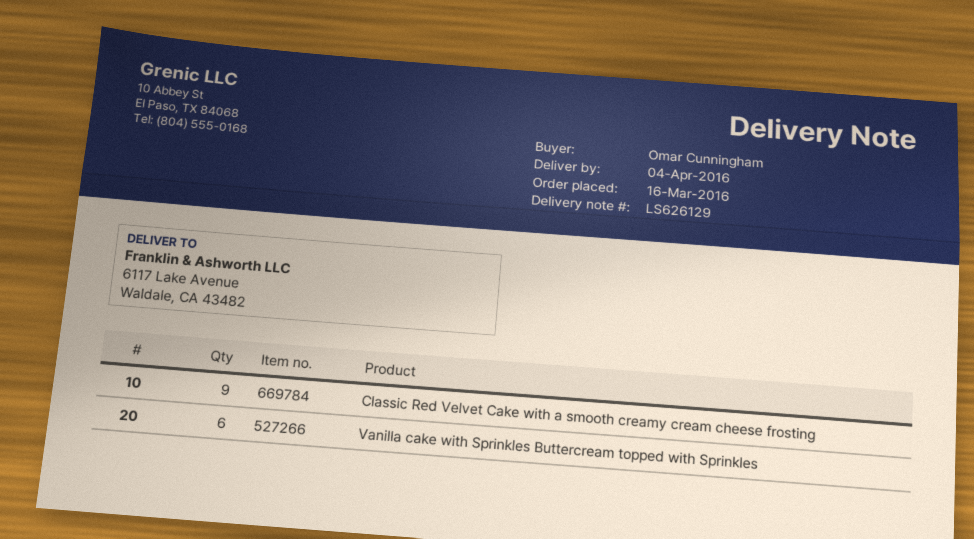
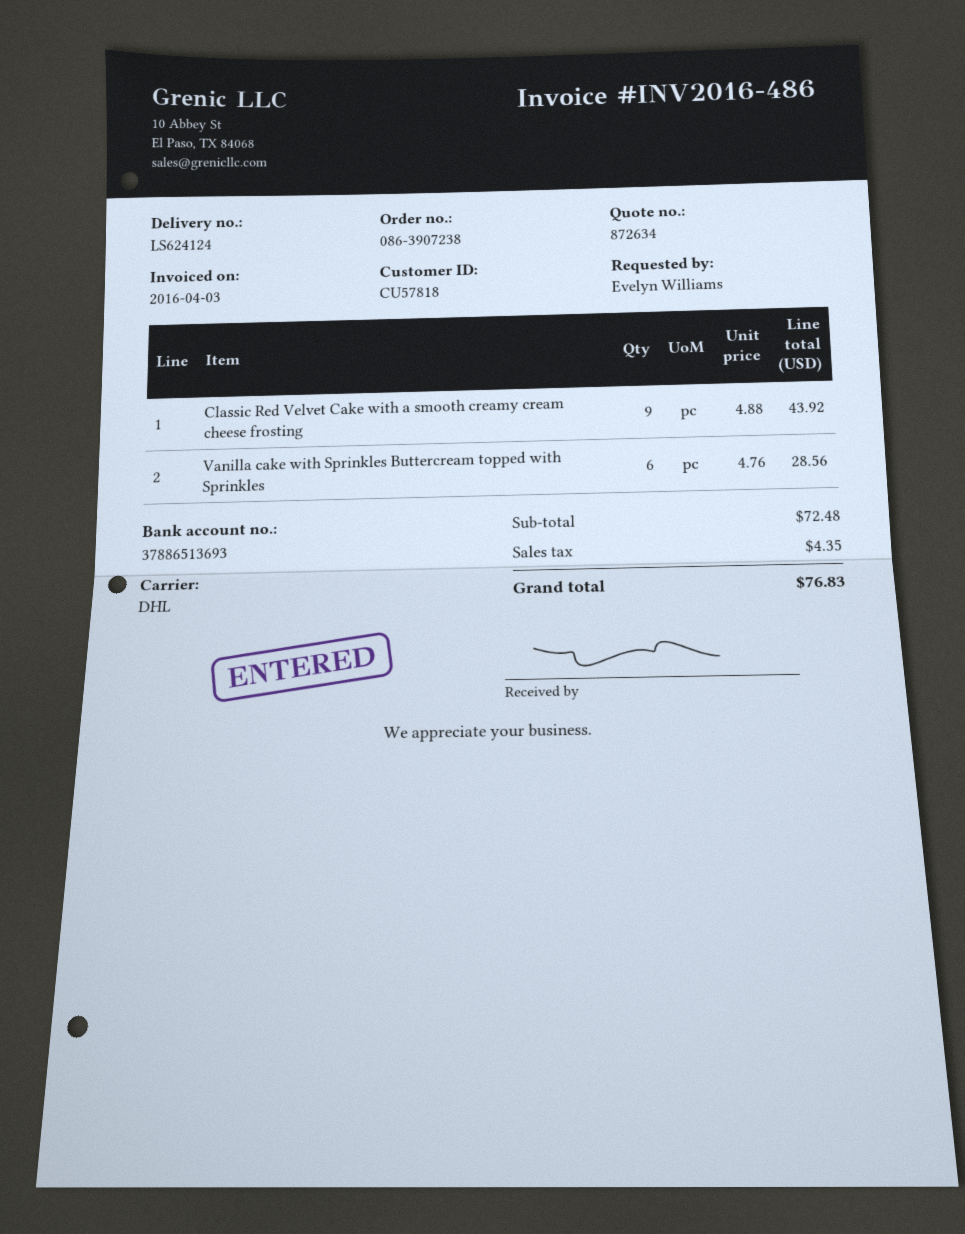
delivery note number: LS626129 -> LS624124
ordered by: Omar Cunningham -> Evelyn Williams

